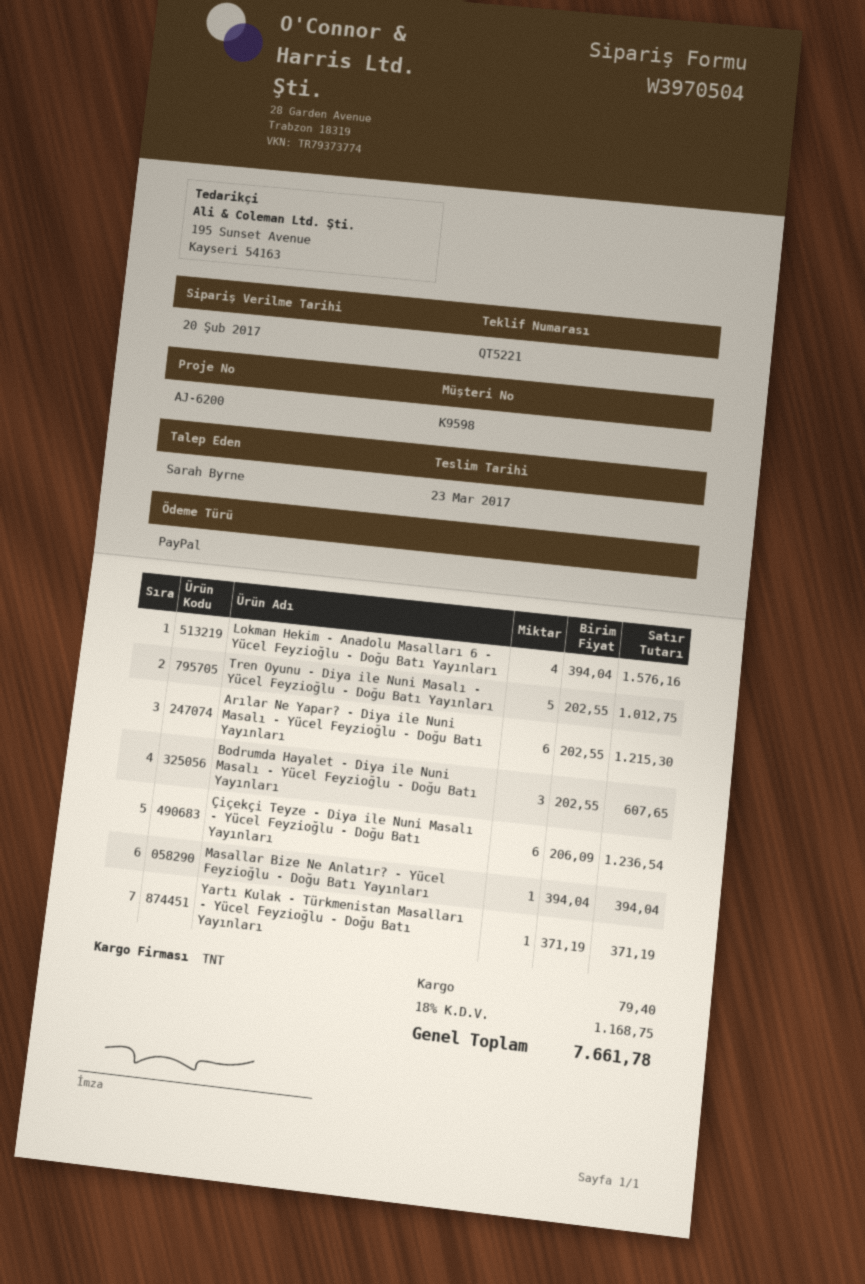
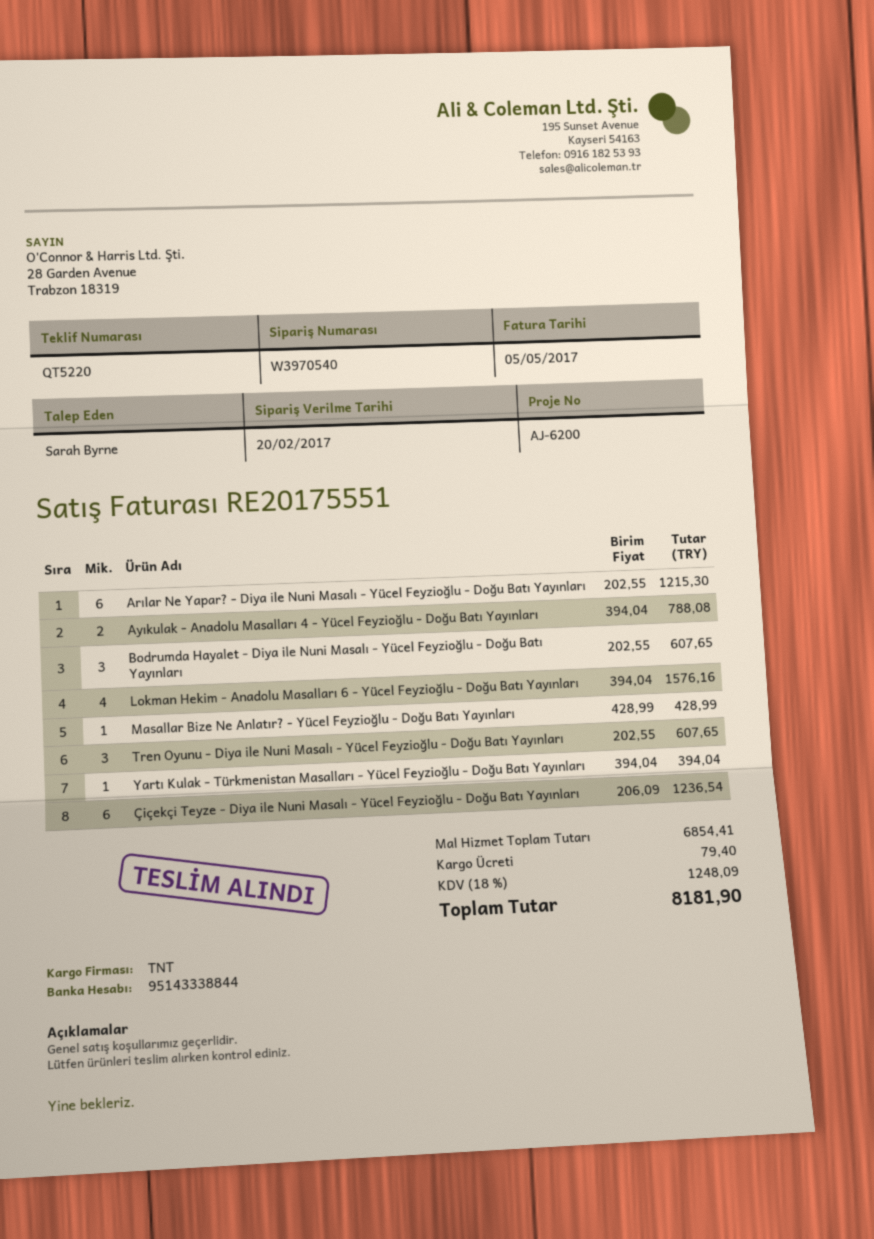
quote number: QT5221 -> QT5220
order number: W3970504 -> W3970540
Tren Oyunu - Diya ile Nuni Masalı - Yücel Feyzioğlu - Doğu Batı Yayınları: 5 x 202.55 = 1012.75 -> 3 x 202.55 = 607.65
Masallar Bize Ne Anlatır? - Yücel Feyzioğlu - Doğu Batı Yayınları: 1 x 394.04 = 394.04 -> 1 x 428.99 = 428.99
Yartı Kulak - Türkmenistan Masalları - Yücel Feyzioğlu - Doğu Batı Yayınları: 1 x 371.19 = 371.19 -> 1 x 394.04 = 394.04
Ayıkulak - Anadolu Masalları 4 - Yücel Feyzioğlu - Doğu Batı Yayınları: none -> 2 x 394.04 = 788.08
tax: 18% = 1168.75 -> 18% = 1248.09
total: 7661.78 -> 8181.90

